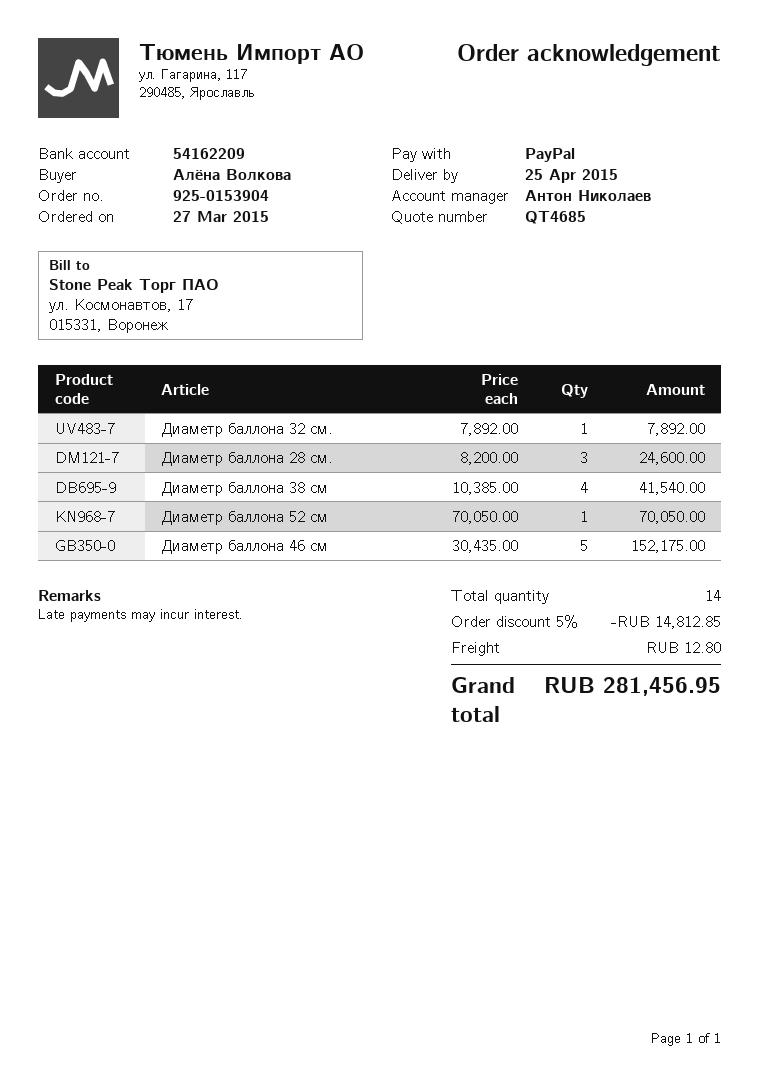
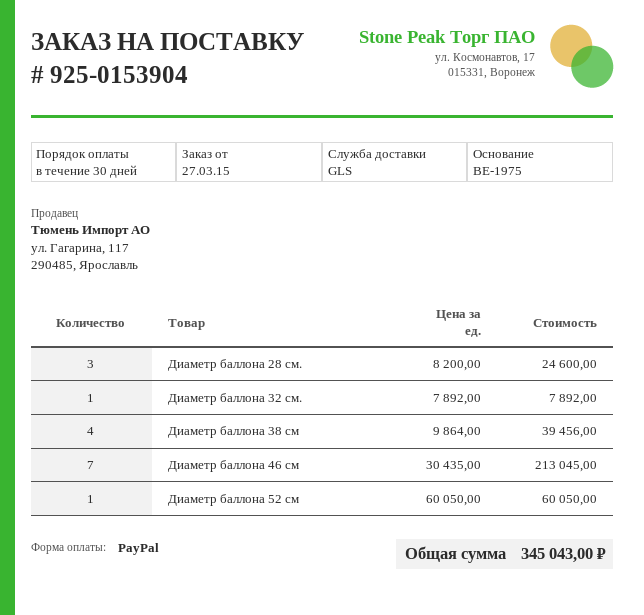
Диаметр баллона 38 см: 4 x 10385.00 = 41540.00 -> 4 x 9864.00 = 39456.00
Диаметр баллона 52 см: 1 x 70050.00 = 70050.00 -> 1 x 60050.00 = 60050.00
Диаметр баллона 46 см: 5 x 30435.00 = 152175.00 -> 7 x 30435.00 = 213045.00
discount: 5% = 14812.85 -> none
shipping: 12.80 -> none
total: 281456.95 -> 345043.00

